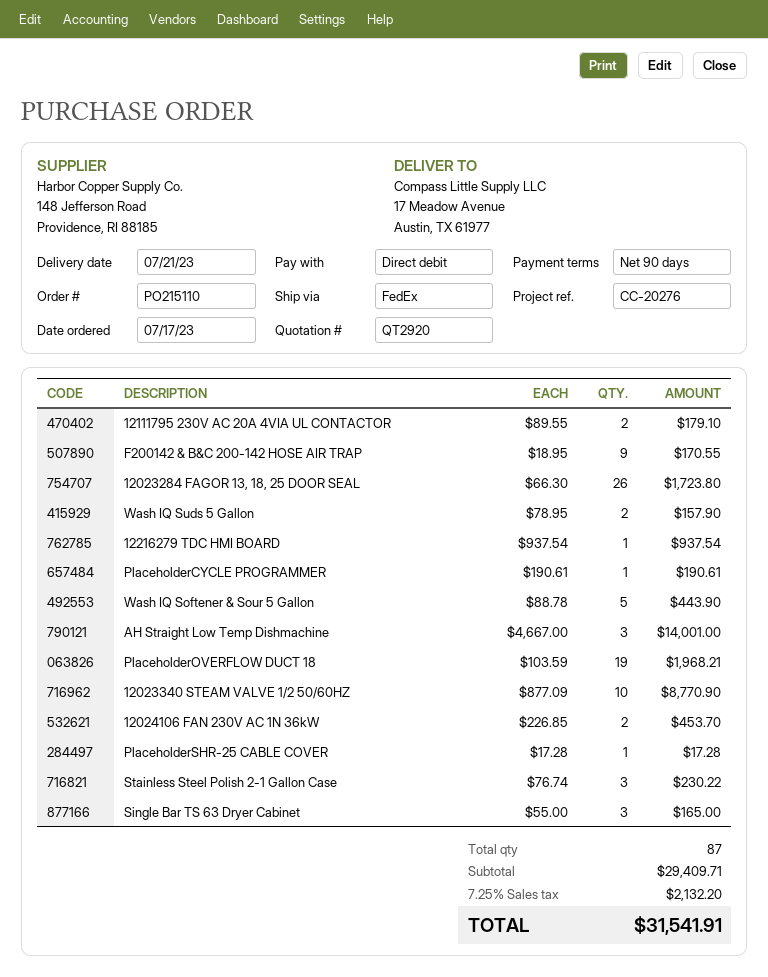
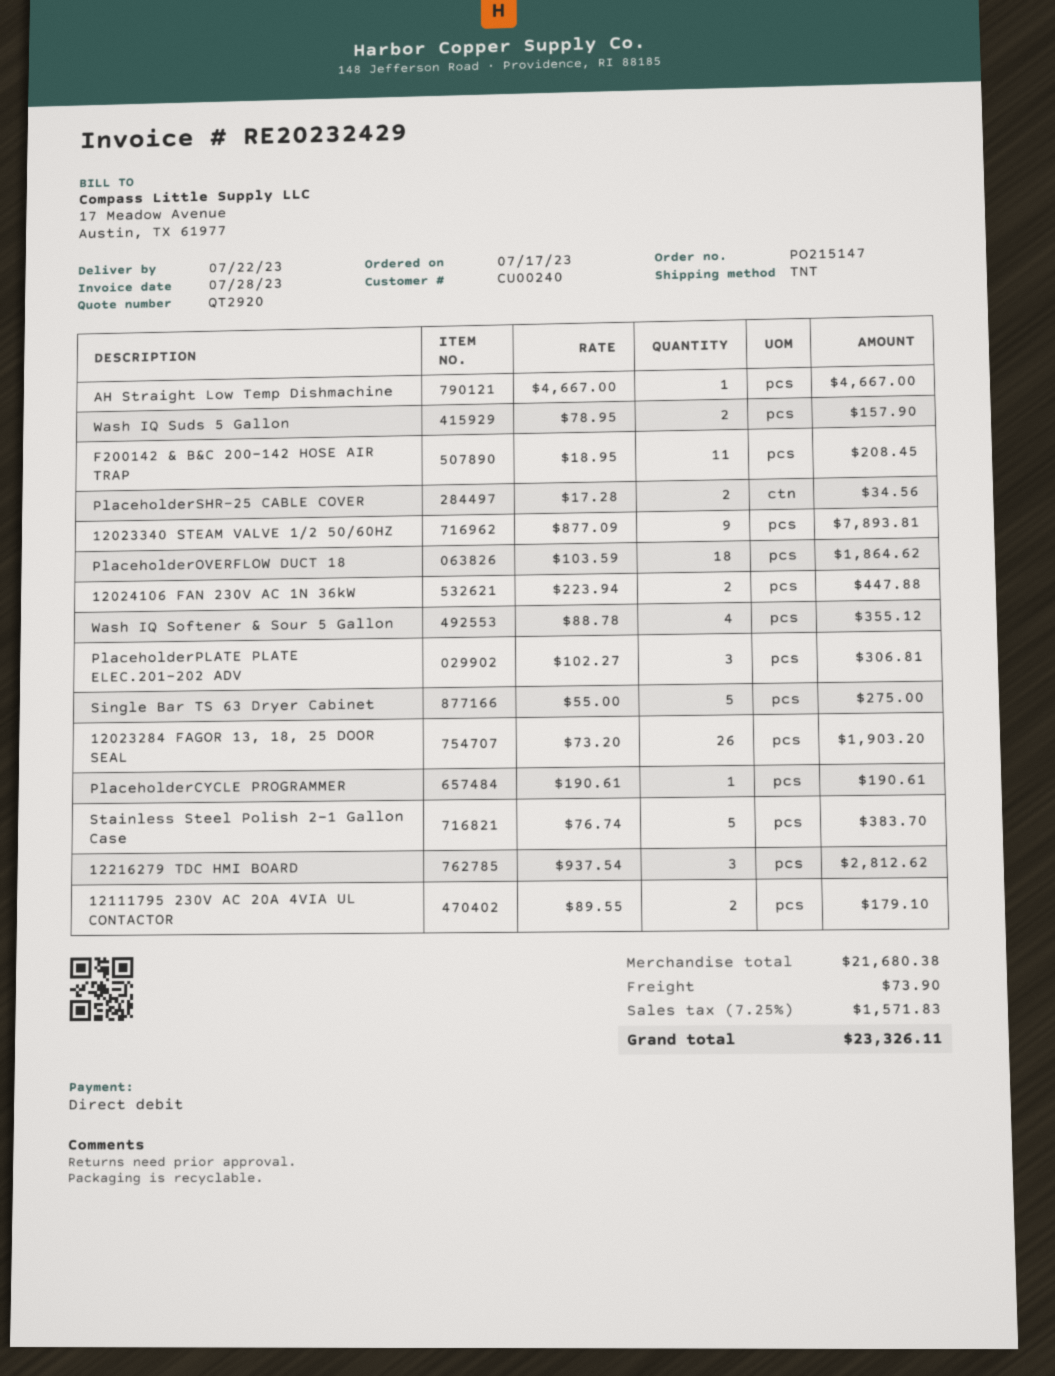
order number: PO215110 -> PO215147
delivery date: 2023-07-21 -> 2023-07-22
shipping method: FedEx -> TNT
F200142 & B&C 200-142 HOSE AIR TRAP: 9 x 18.95 = 170.55 -> 11 x 18.95 = 208.45
12023284 FAGOR 13, 18, 25 DOOR SEAL: 26 x 66.30 = 1723.80 -> 26 x 73.20 = 1903.20
12216279 TDC HMI BOARD: 1 x 937.54 = 937.54 -> 3 x 937.54 = 2812.62
Wash IQ Softener & Sour 5 Gallon: 5 x 88.78 = 443.90 -> 4 x 88.78 = 355.12
AH Straight Low Temp Dishmachine: 3 x 4667.00 = 14001.00 -> 1 x 4667.00 = 4667.00
PlaceholderOVERFLOW DUCT 18: 19 x 103.59 = 1968.21 -> 18 x 103.59 = 1864.62
12023340 STEAM VALVE 1/2 50/60HZ: 10 x 877.09 = 8770.90 -> 9 x 877.09 = 7893.81
12024106 FAN 230V AC 1N 36kW: 2 x 226.85 = 453.70 -> 2 x 223.94 = 447.88
PlaceholderSHR-25 CABLE COVER: 1 x 17.28 = 17.28 -> 2 x 17.28 = 34.56
Stainless Steel Polish 2-1 Gallon Case: 3 x 76.74 = 230.22 -> 5 x 76.74 = 383.70
Single Bar TS 63 Dryer Cabinet: 3 x 55.00 = 165.00 -> 5 x 55.00 = 275.00
PlaceholderPLATE PLATE ELEC.201-202 ADV: none -> 3 x 102.27 = 306.81
subtotal: 29409.71 -> 21680.38
shipping: none -> 73.90
tax: 7.25% = 2132.20 -> 7.25% = 1571.83
total: 31541.91 -> 23326.11

